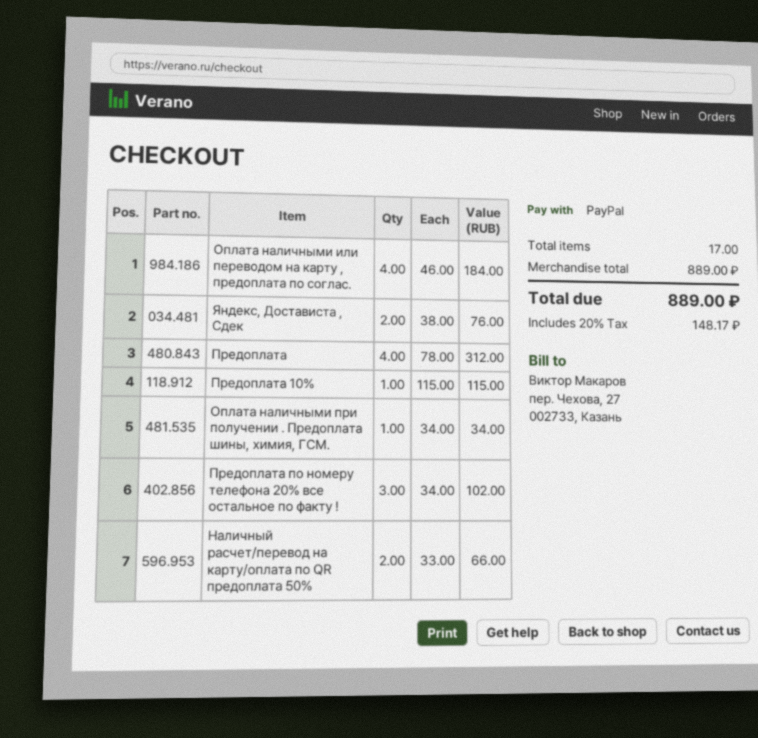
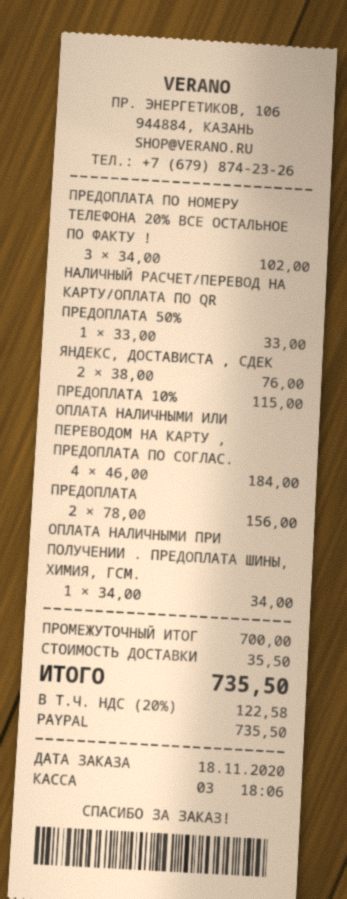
Предоплата: 4 x 78.00 = 312.00 -> 2 x 78.00 = 156.00
Наличный расчет/перевод на карту/оплата по QR предоплата 50%: 2 x 33.00 = 66.00 -> 1 x 33.00 = 33.00
subtotal: 889.00 -> 700.00
shipping: none -> 35.50
tax: 20% = 148.17 -> 20% = 122.58
total: 889.00 -> 735.50

